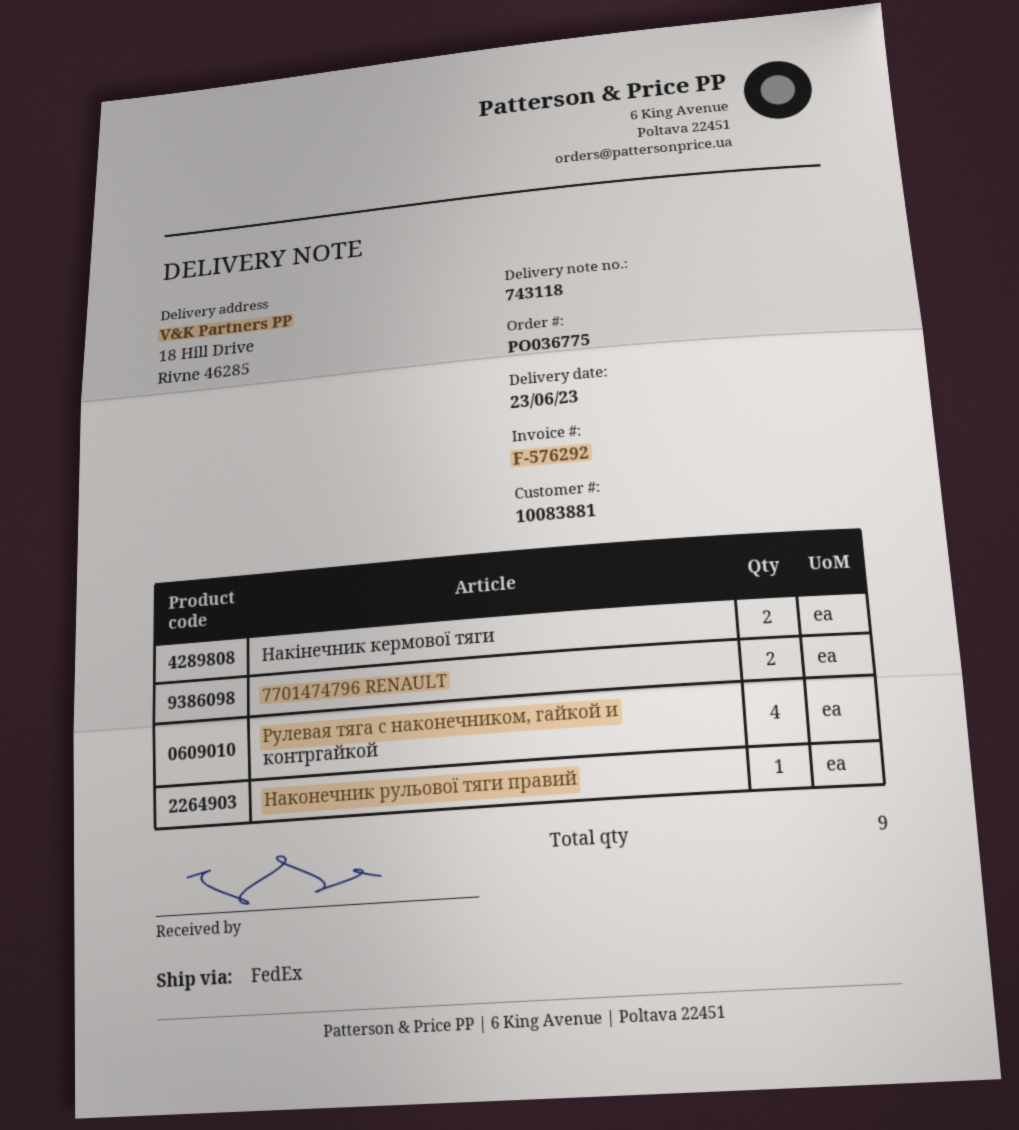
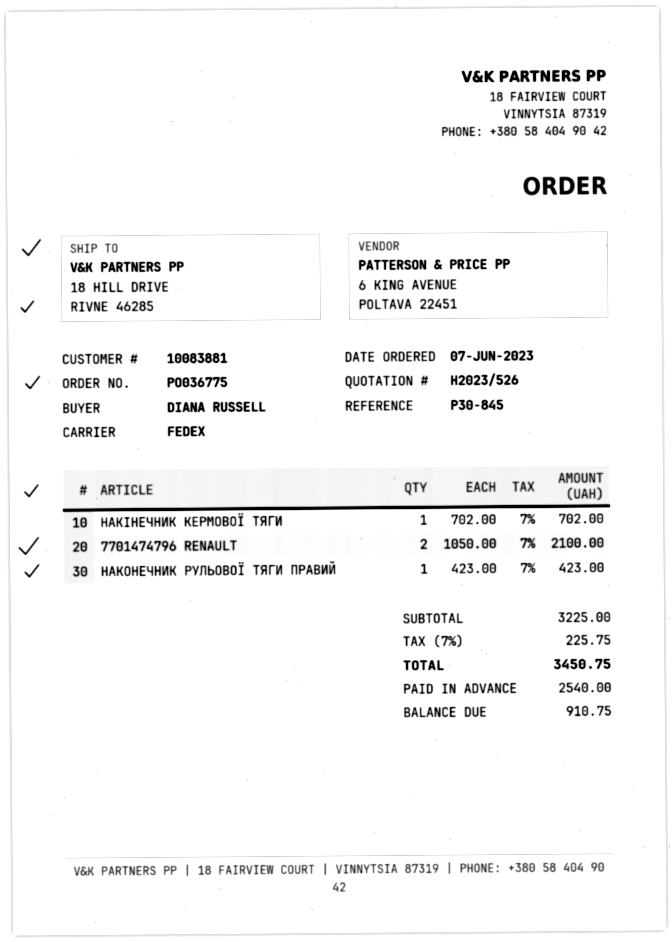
Накінечник кермової тяги: 2 -> 1
Рулевая тягa с наконечником, гайкой и контргайкой: 4 -> none

